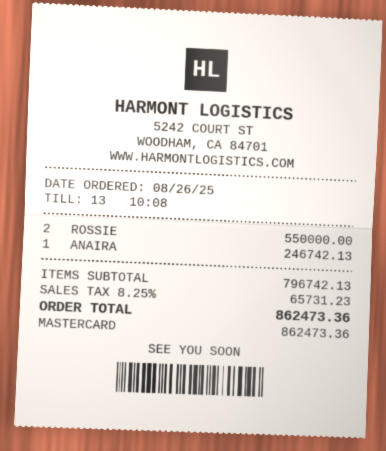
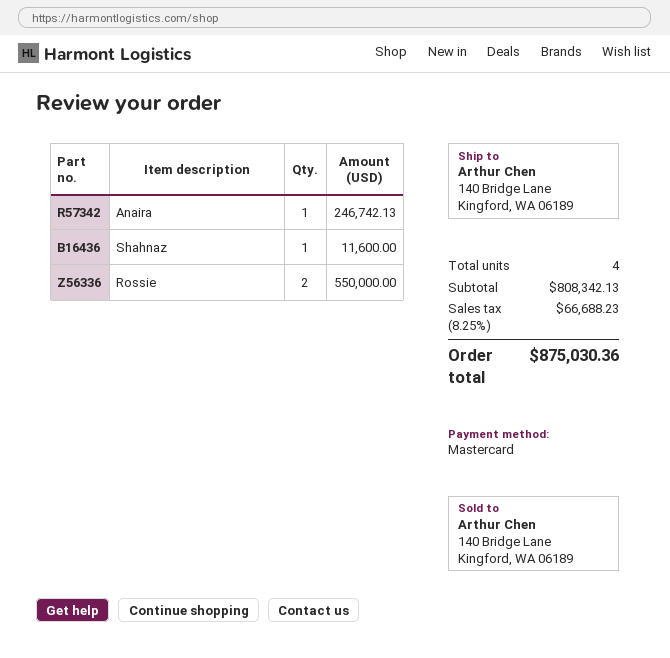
Shahnaz: none -> 1 for 11600.00
subtotal: 796742.13 -> 808342.13
tax: 8.25% = 65731.23 -> 8.25% = 66688.23
total: 862473.36 -> 875030.36

